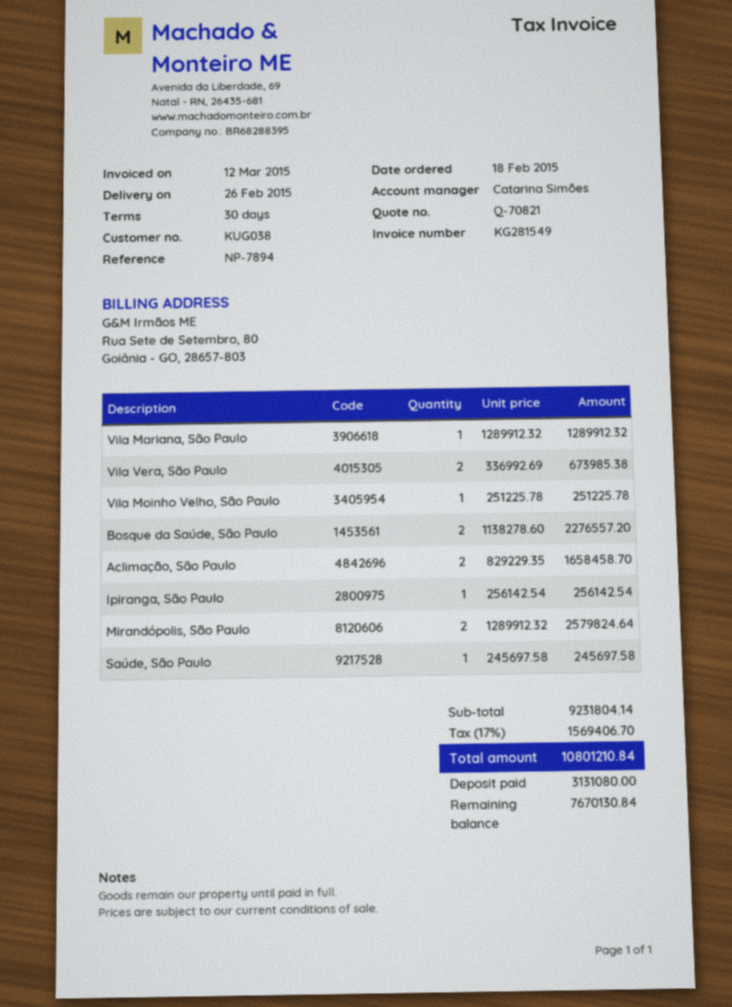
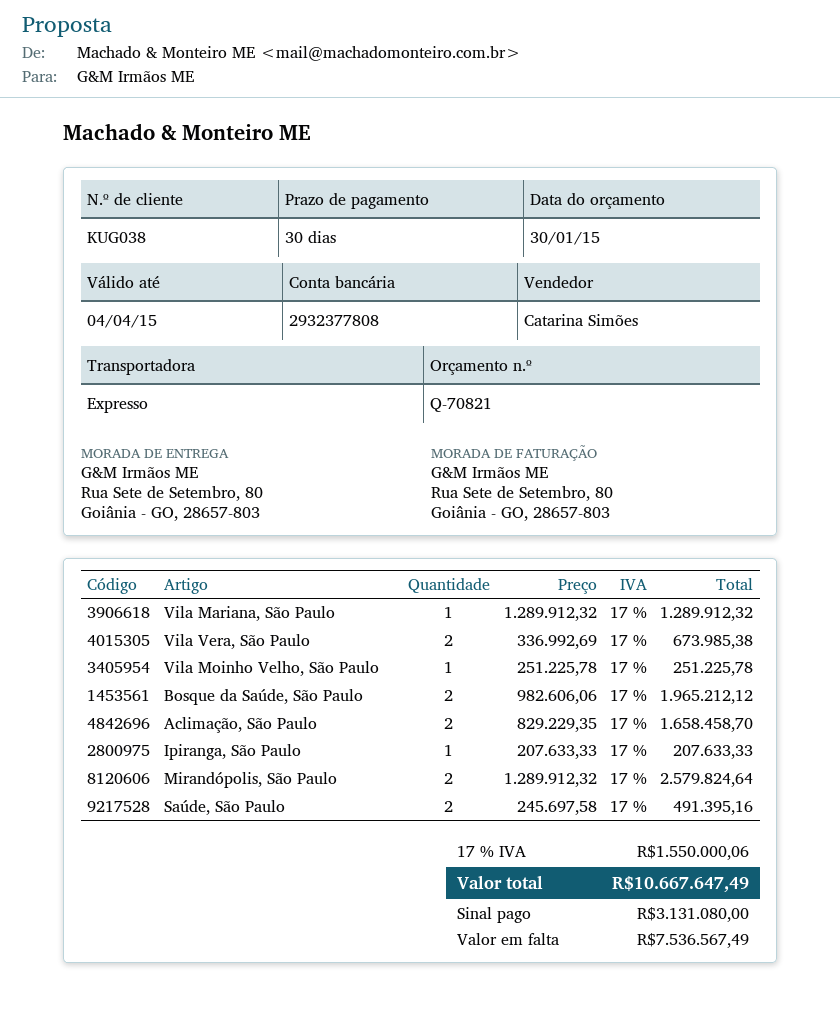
Bosque da Saúde, São Paulo: 2 x 1138278.60 = 2276557.20 -> 2 x 982606.06 = 1965212.12
Ipiranga, São Paulo: 1 x 256142.54 = 256142.54 -> 1 x 207633.33 = 207633.33
Saúde, São Paulo: 1 x 245697.58 = 245697.58 -> 2 x 245697.58 = 491395.16
tax: 17% = 1569406.70 -> 17% = 1550000.06
total: 10801210.84 -> 10667647.49
balance: 7670130.84 -> 7536567.49

